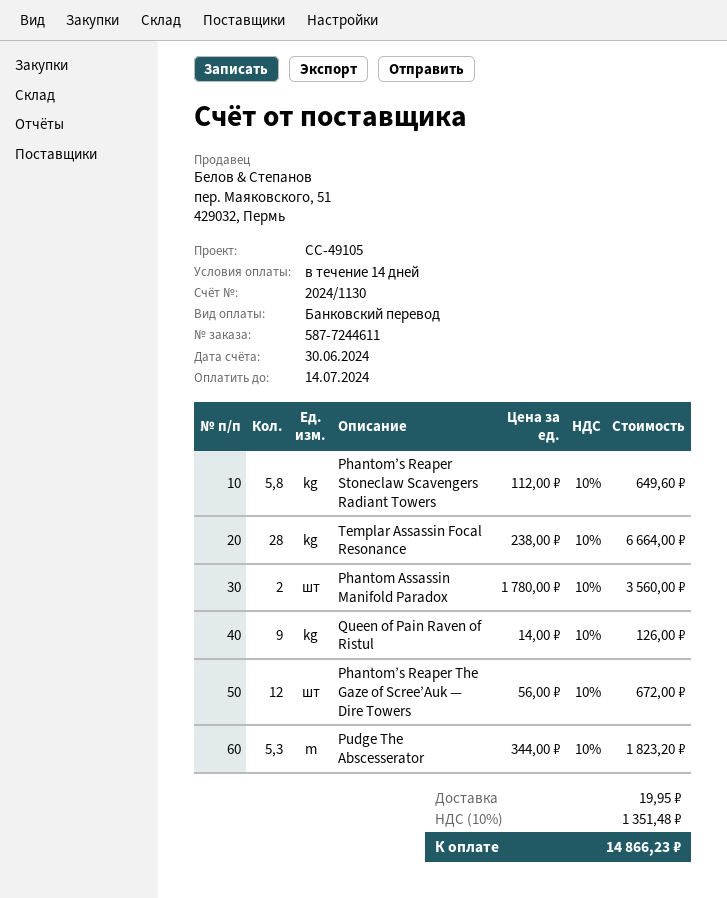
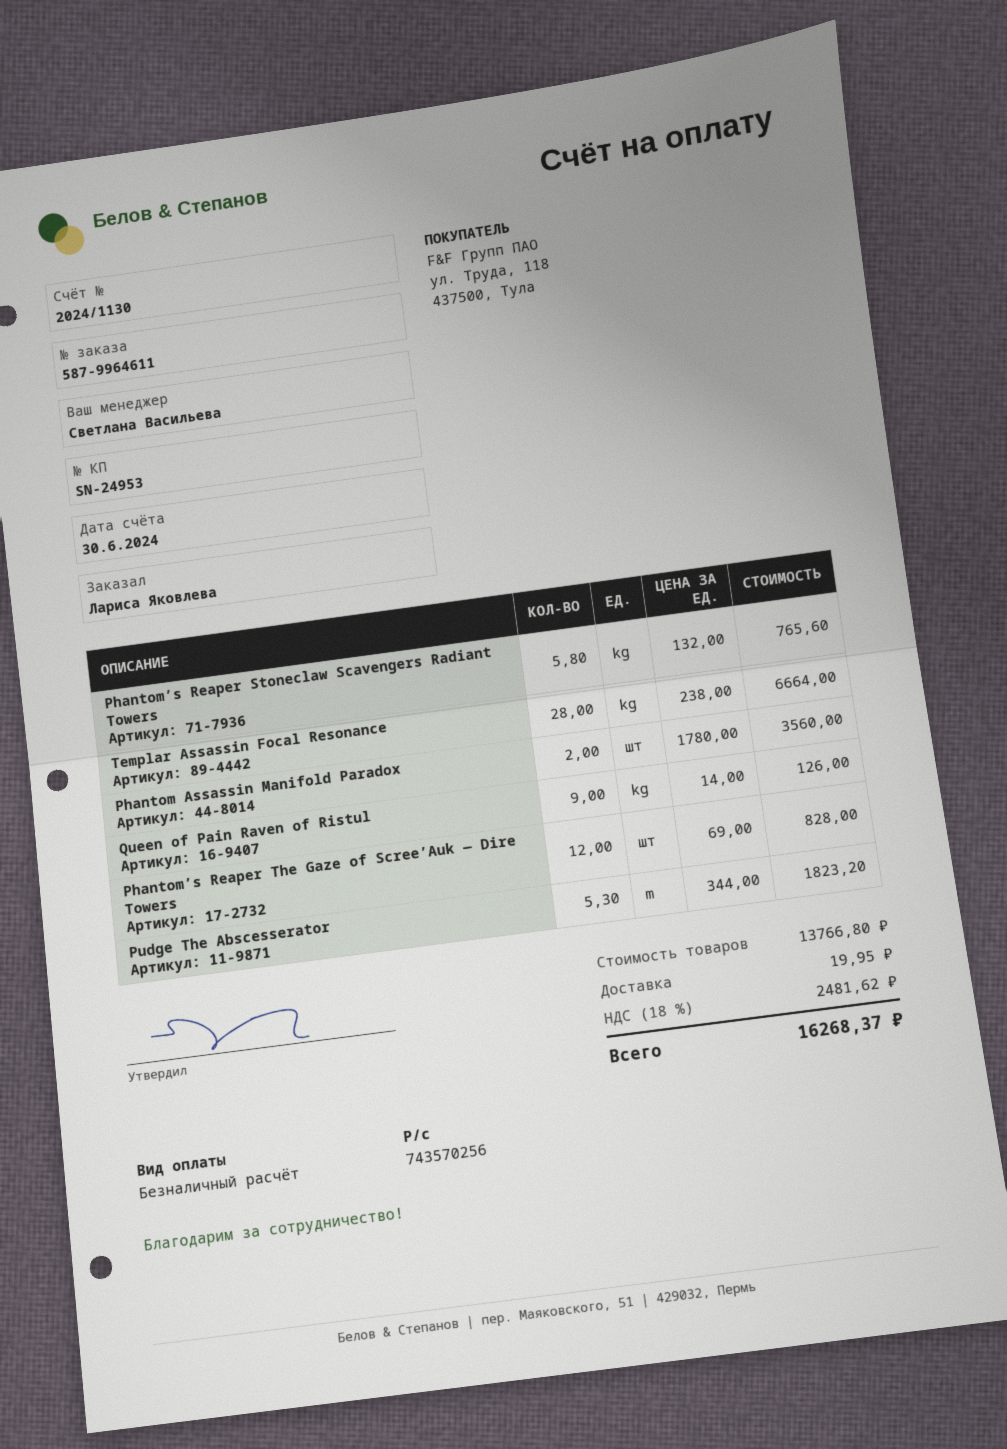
order number: 587-7244611 -> 587-9964611
Phantom’s Reaper Stoneclaw Scavengers Radiant Towers: 5.8 x 112.00 = 649.60 -> 5.8 x 132.00 = 765.60
Phantom’s Reaper The Gaze of Scree’Auk — Dire Towers: 12 x 56.00 = 672.00 -> 12 x 69.00 = 828.00
tax: 10% = 1351.48 -> 18% = 2481.62
total: 14866.23 -> 16268.37

